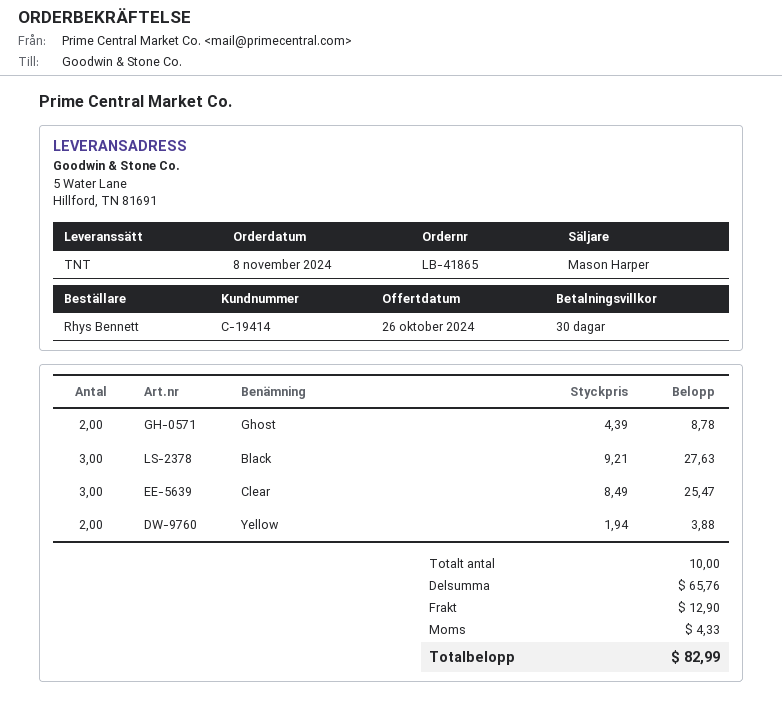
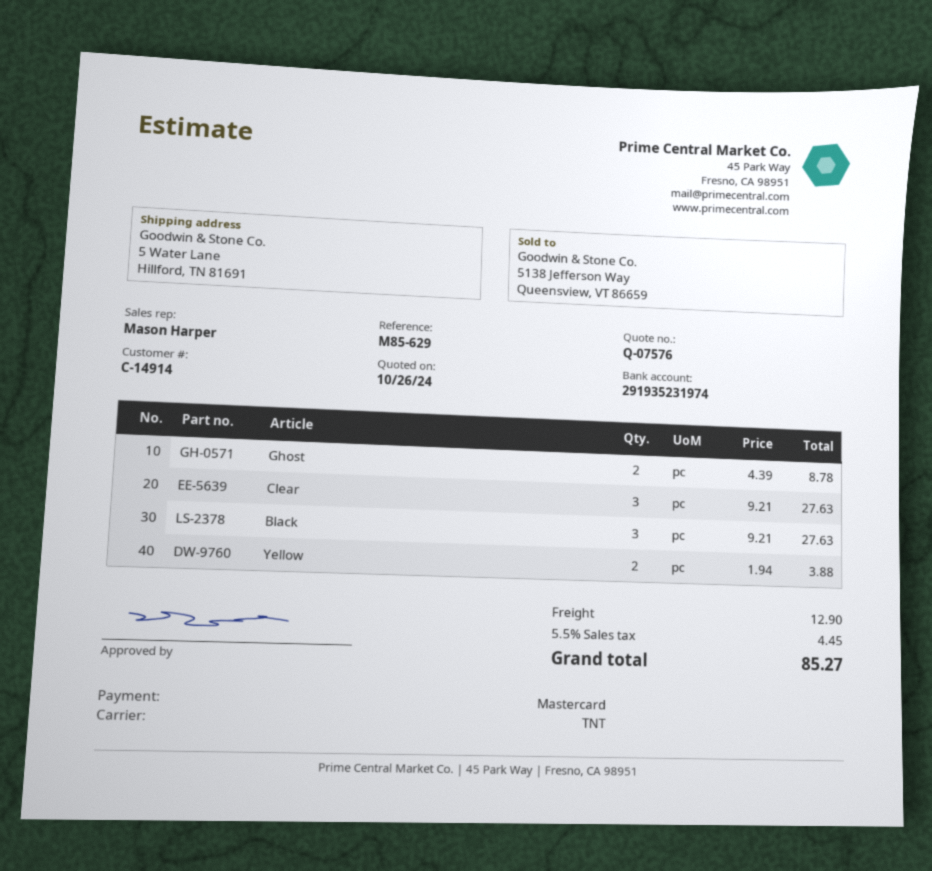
customer number: C-19414 -> C-14914
Clear: 3 x 8.49 = 25.47 -> 3 x 9.21 = 27.63
tax: 4.33 -> 4.45
total: 82.99 -> 85.27

